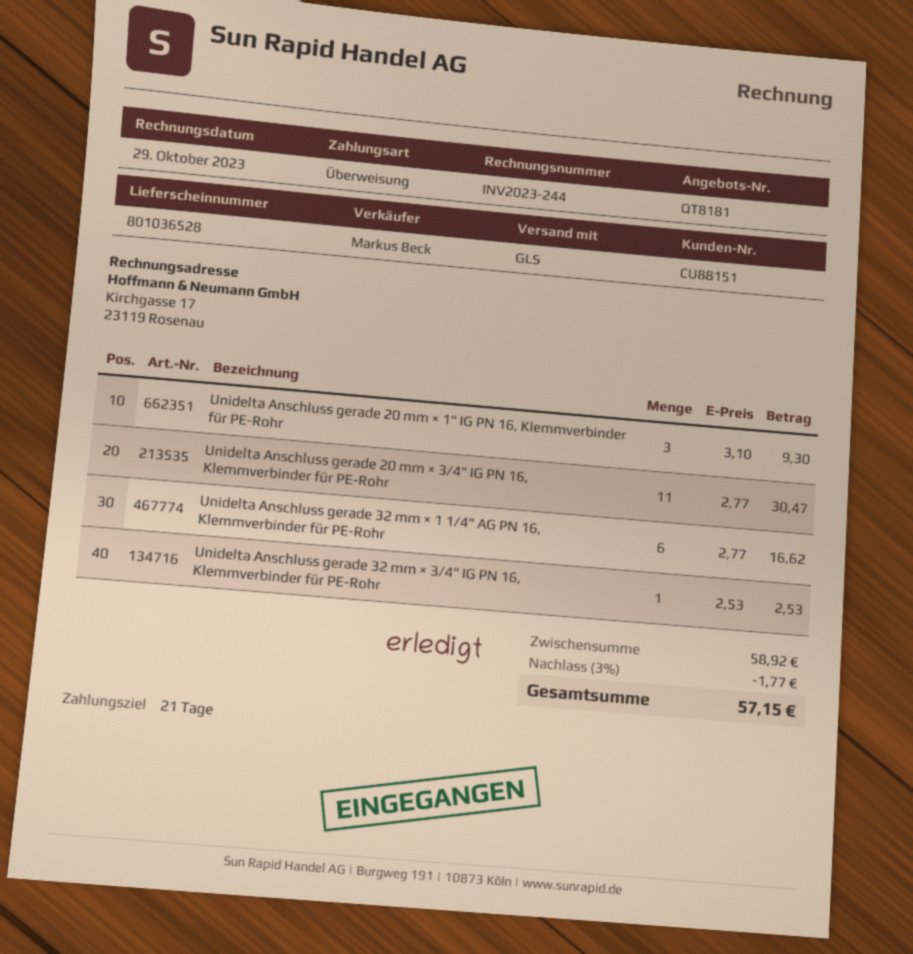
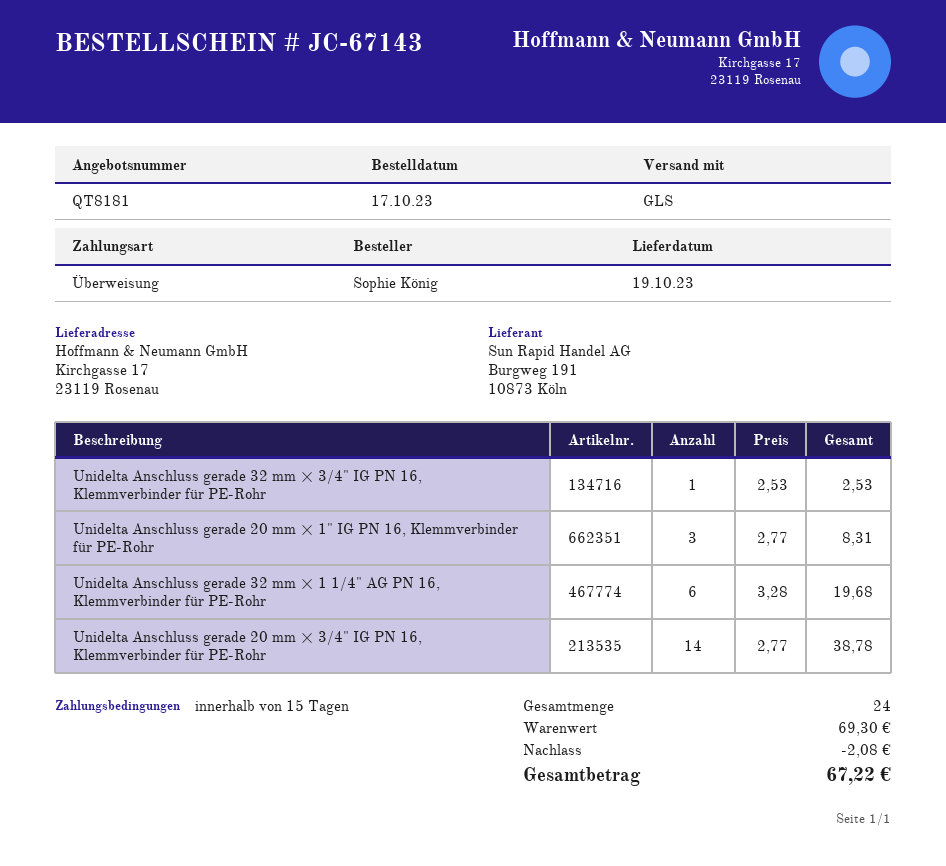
payment terms: 21 days -> 15 days
Unidelta Anschluss gerade 20 mm × 1" IG PN 16, Klemmverbinder für PE-Rohr: 3 x 3.10 = 9.30 -> 3 x 2.77 = 8.31
Unidelta Anschluss gerade 20 mm × 3/4" IG PN 16, Klemmverbinder für PE-Rohr: 11 x 2.77 = 30.47 -> 14 x 2.77 = 38.78
Unidelta Anschluss gerade 32 mm × 1 1/4" AG PN 16, Klemmverbinder für PE-Rohr: 6 x 2.77 = 16.62 -> 6 x 3.28 = 19.68
subtotal: 58.92 -> 69.30
discount: 1.77 -> 2.08
total: 57.15 -> 67.22

